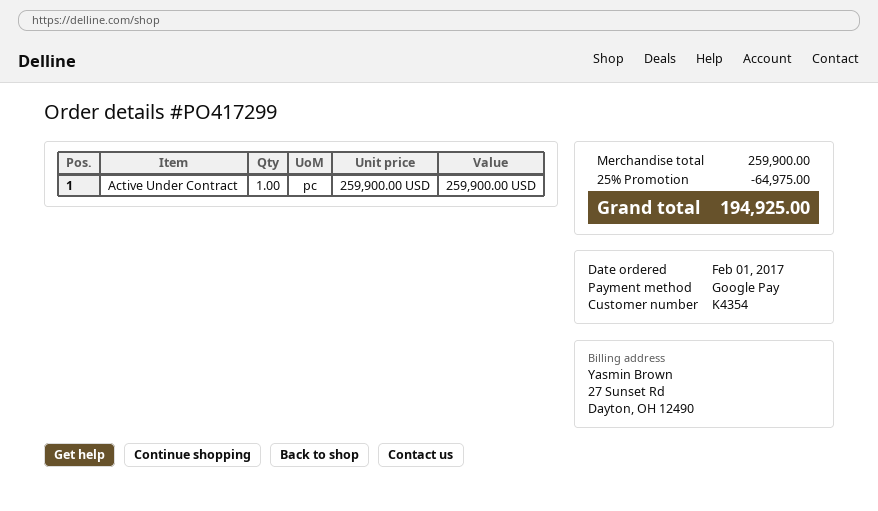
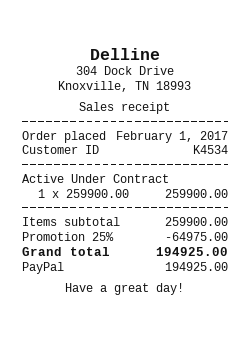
customer number: K4354 -> K4534
payment method: Google Pay -> PayPal

